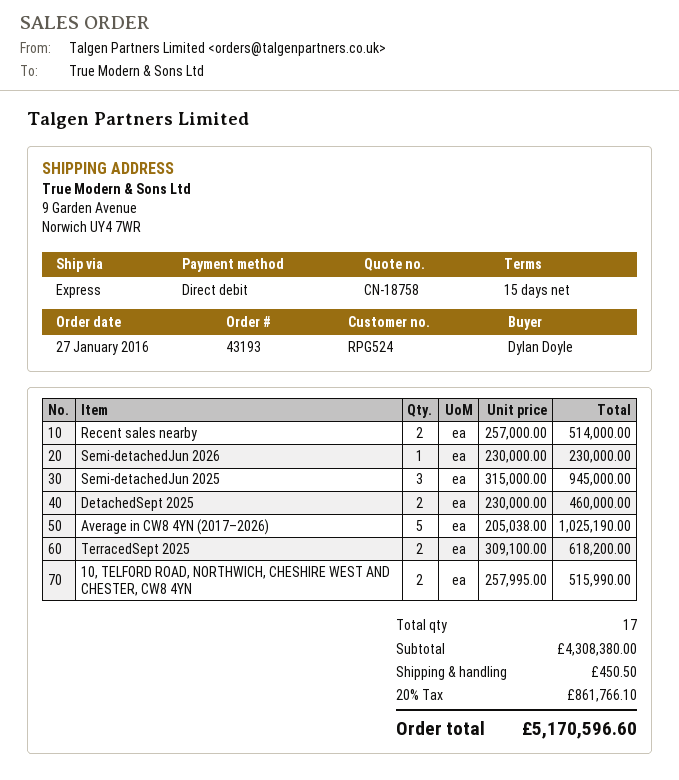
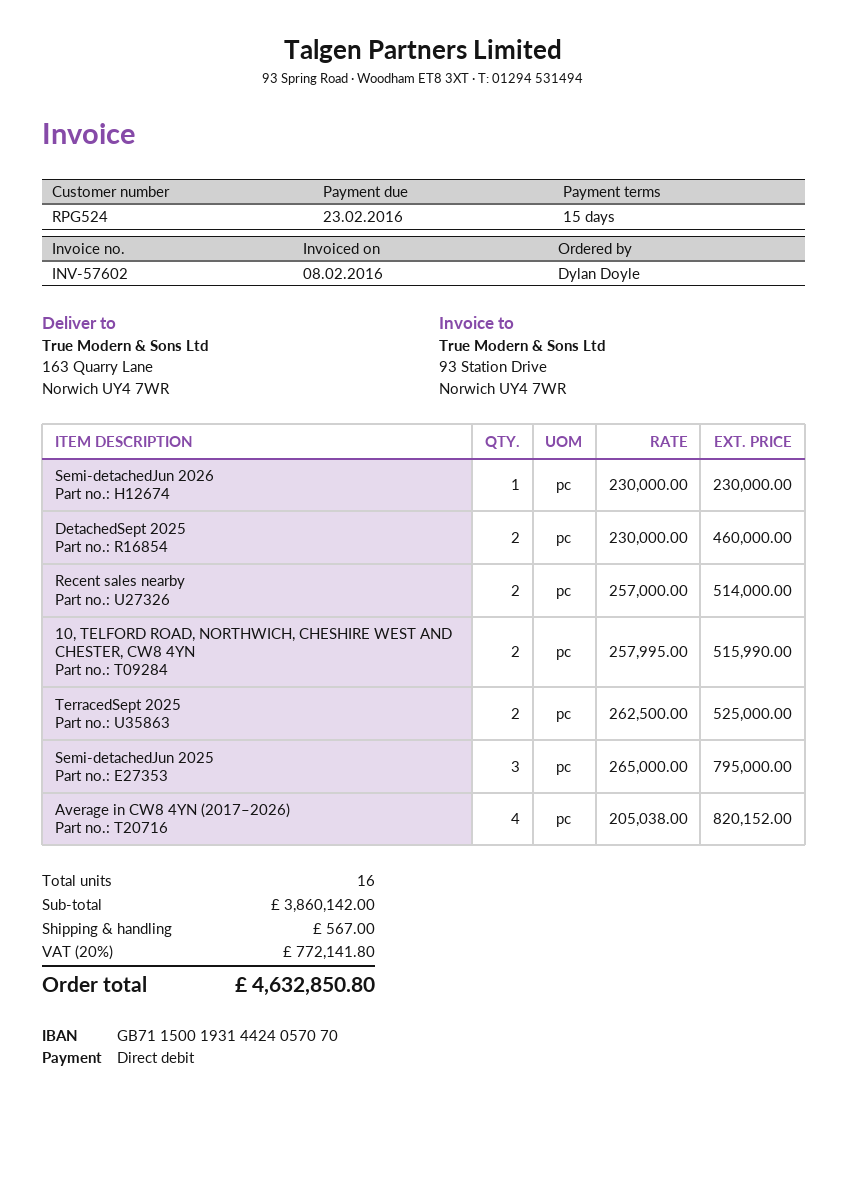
ship to: 9 Garden Avenue, Norwich UY4 7WR -> 163 Quarry Lane, Norwich UY4 7WR
Semi-detachedJun 2025: 3 x 315000.00 = 945000.00 -> 3 x 265000.00 = 795000.00
Average in CW8 4YN (2017–2026): 5 x 205038.00 = 1025190.00 -> 4 x 205038.00 = 820152.00
TerracedSept 2025: 2 x 309100.00 = 618200.00 -> 2 x 262500.00 = 525000.00
total quantity: 17 -> 16
subtotal: 4308380.00 -> 3860142.00
shipping: 450.50 -> 567.00
tax: 20% = 861766.10 -> 20% = 772141.80
total: 5170596.60 -> 4632850.80

